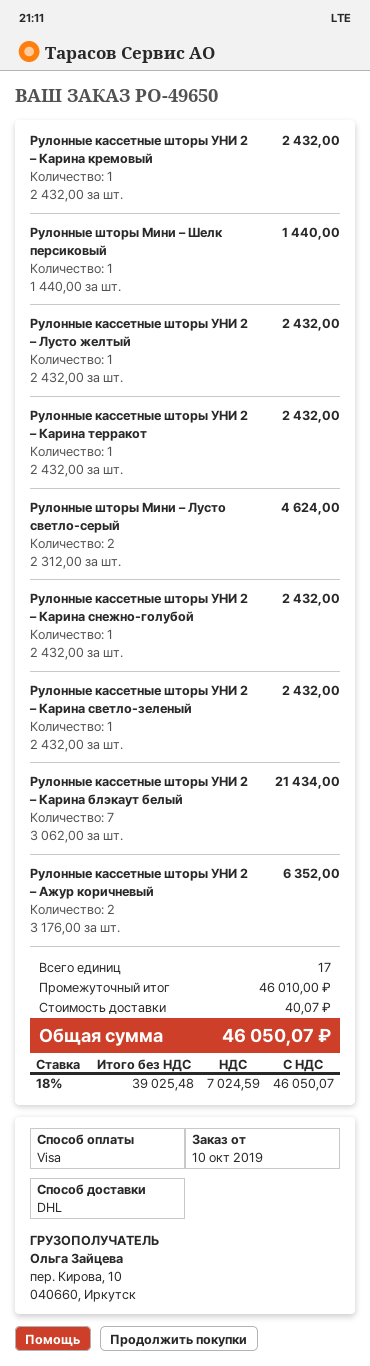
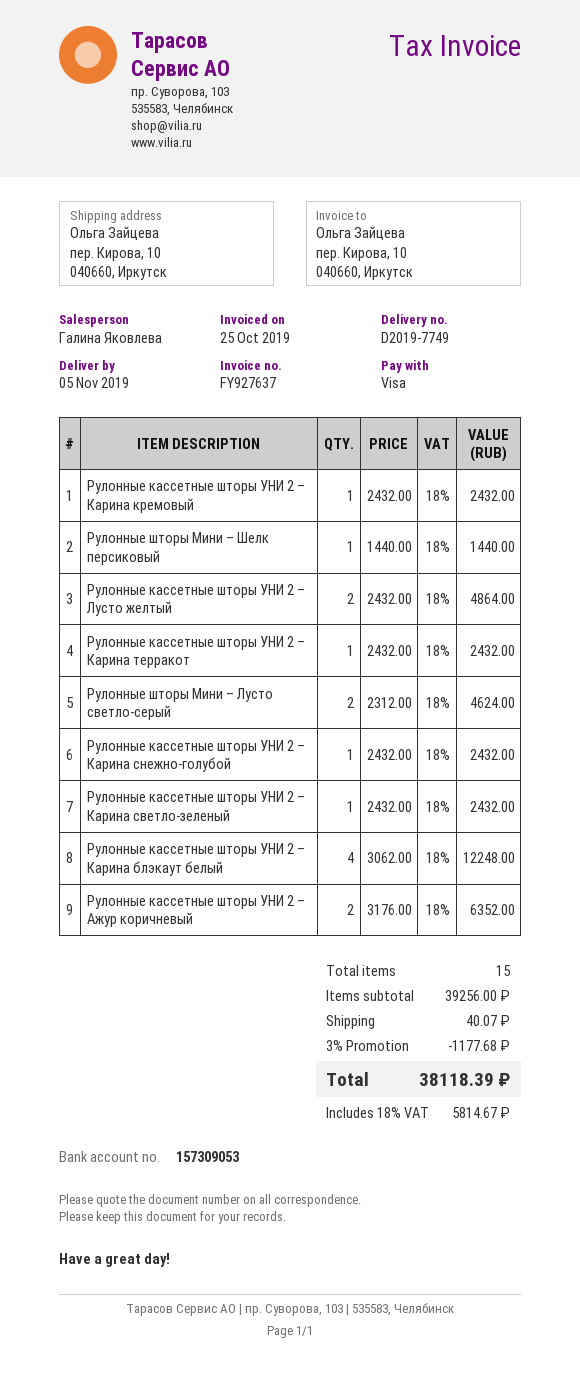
Рулонные кассетные шторы УНИ 2 – Лусто желтый: 1 x 2432.00 = 2432.00 -> 2 x 2432.00 = 4864.00
Рулонные кассетные шторы УНИ 2 – Карина блэкаут белый: 7 x 3062.00 = 21434.00 -> 4 x 3062.00 = 12248.00
total quantity: 17 -> 15
subtotal: 46010.00 -> 39256.00
discount: none -> 3% = 1177.68
tax: 18% = 7024.59 -> 18% = 5814.67
total: 46050.07 -> 38118.39

